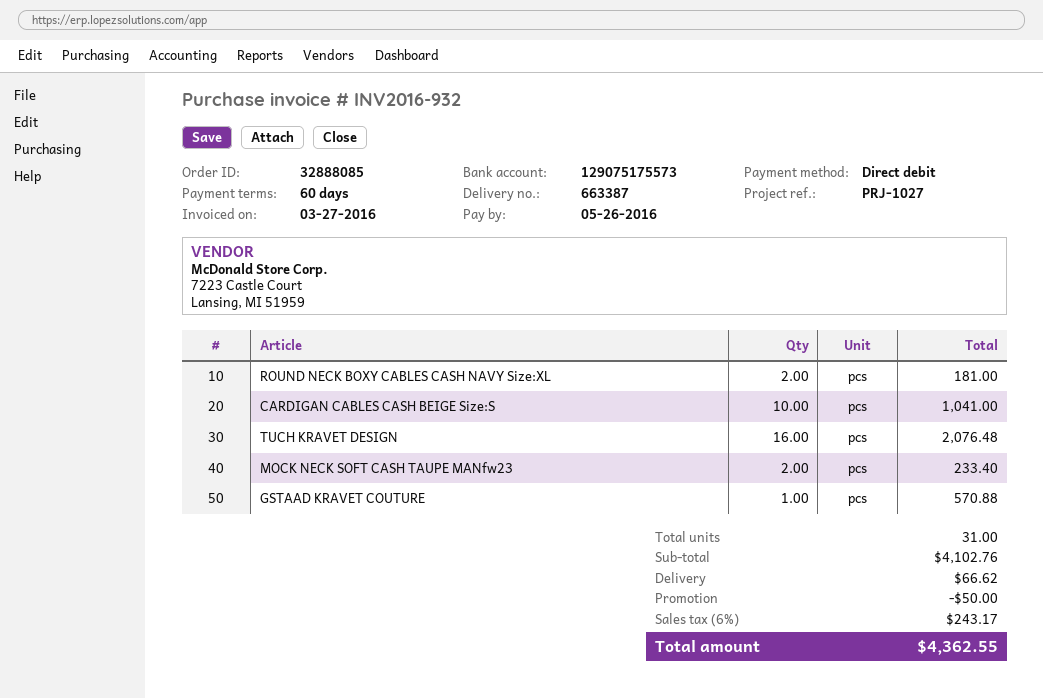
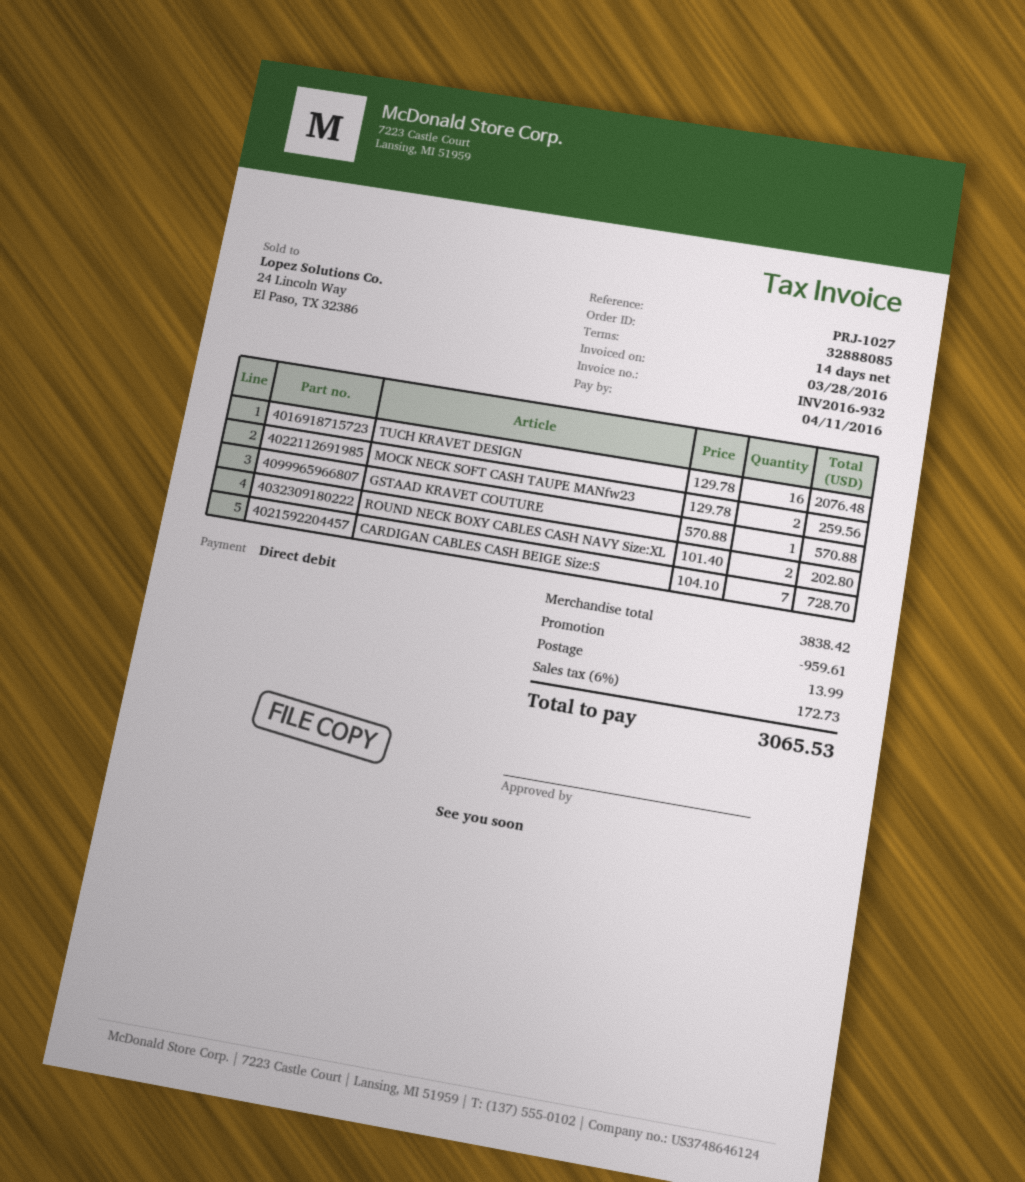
invoice date: 2016-03-27 -> 2016-03-28
payment terms: 60 days -> 14 days
due date: 2016-05-26 -> 2016-04-11
ROUND NECK BOXY CABLES CASH NAVY Size:XL: 2 for 181.00 -> 2 for 202.80
CARDIGAN CABLES CASH BEIGE Size:S: 10 for 1041.00 -> 7 for 728.70
MOCK NECK SOFT CASH TAUPE MANfw23: 2 for 233.40 -> 2 for 259.56
subtotal: 4102.76 -> 3838.42
discount: 50.00 -> 959.61
shipping: 66.62 -> 13.99
tax: 6% = 243.17 -> 6% = 172.73
total: 4362.55 -> 3065.53

